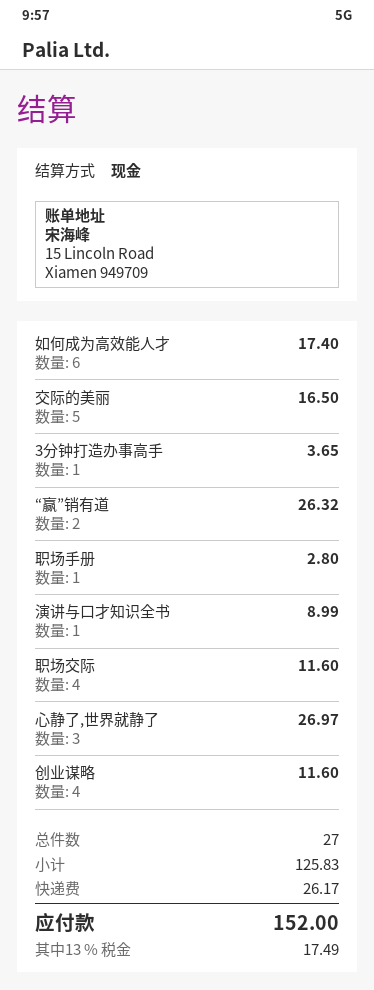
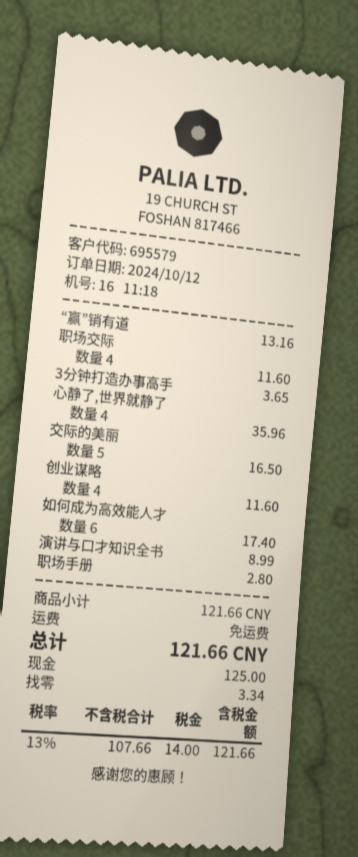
“赢”销有道: 2 for 26.32 -> 1 for 13.16
心静了,世界就静了: 3 for 26.97 -> 4 for 35.96
subtotal: 125.83 -> 121.66
shipping: 26.17 -> 0.00
tax: 13% = 17.49 -> 13% = 14.00
total: 152.00 -> 121.66

